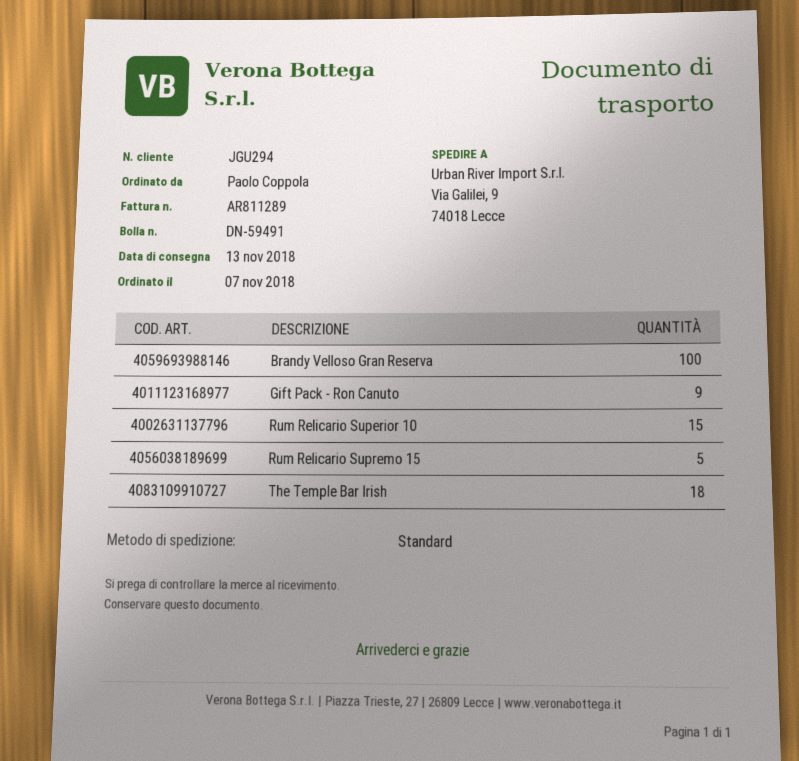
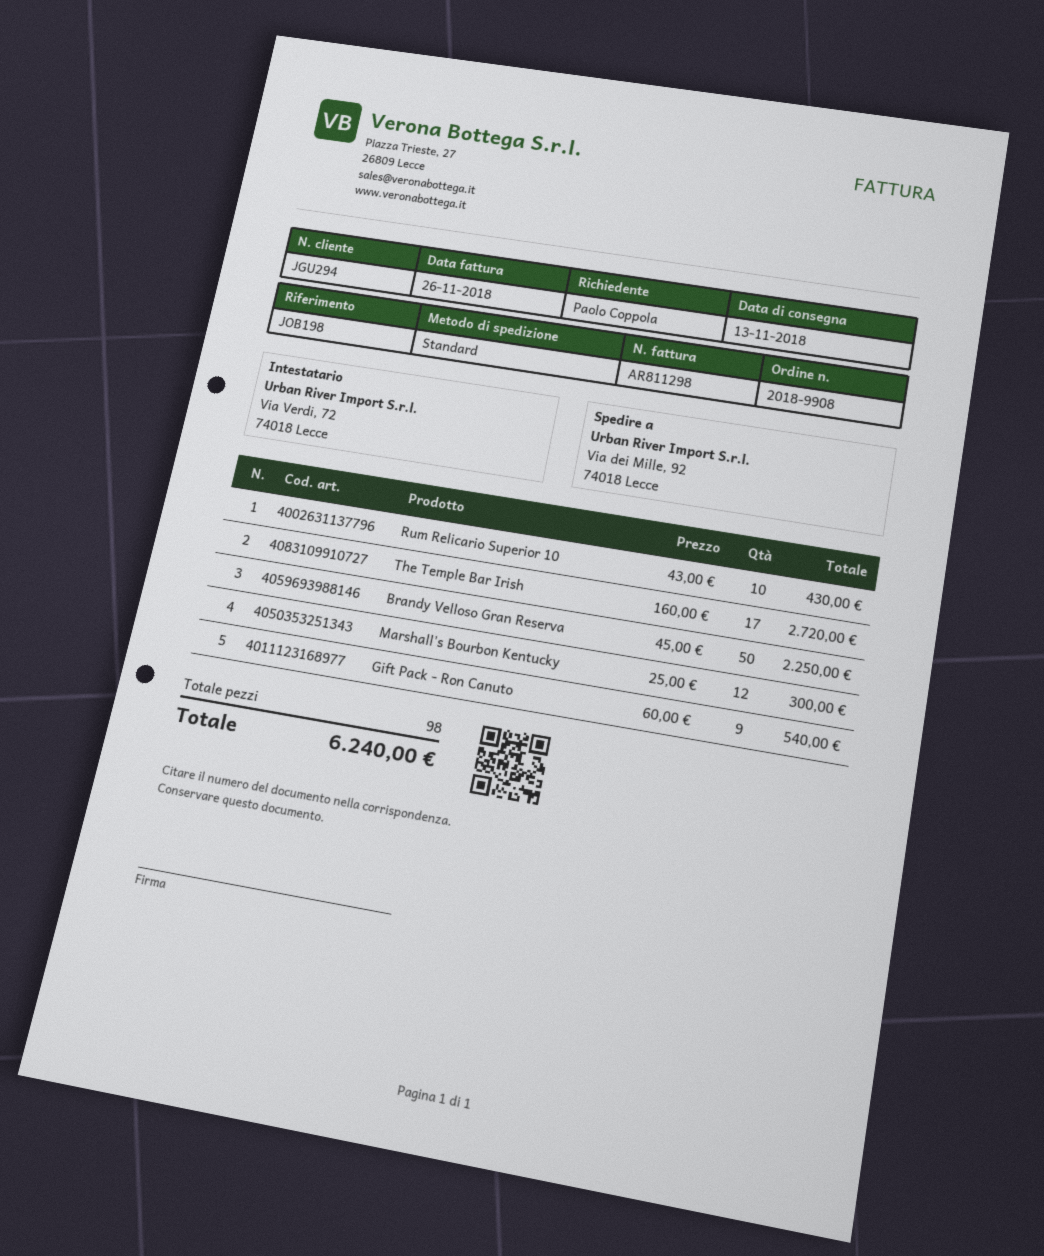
invoice number: AR811289 -> AR811298
ship to: Via Galilei, 9, 74018 Lecce -> Via dei Mille, 92, 74018 Lecce
Brandy Velloso Gran Reserva: 100 -> 50
Rum Relicario Superior 10: 15 -> 10
Rum Relicario Supremo 15: 5 -> none
The Temple Bar Irish: 18 -> 17
Marshall's Bourbon Kentucky: none -> 12

